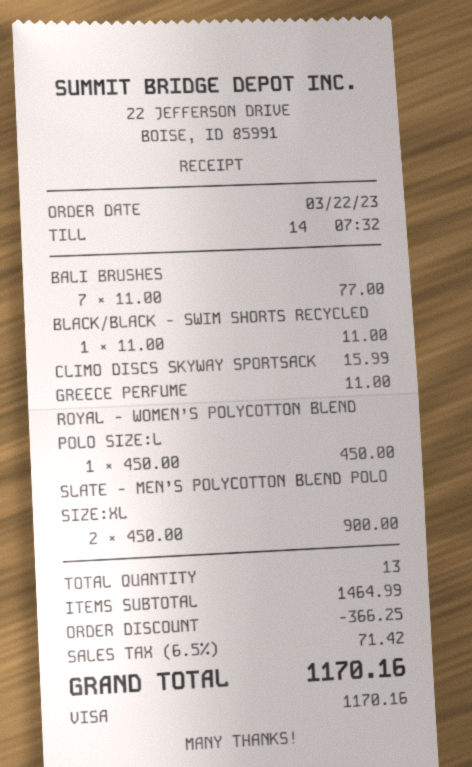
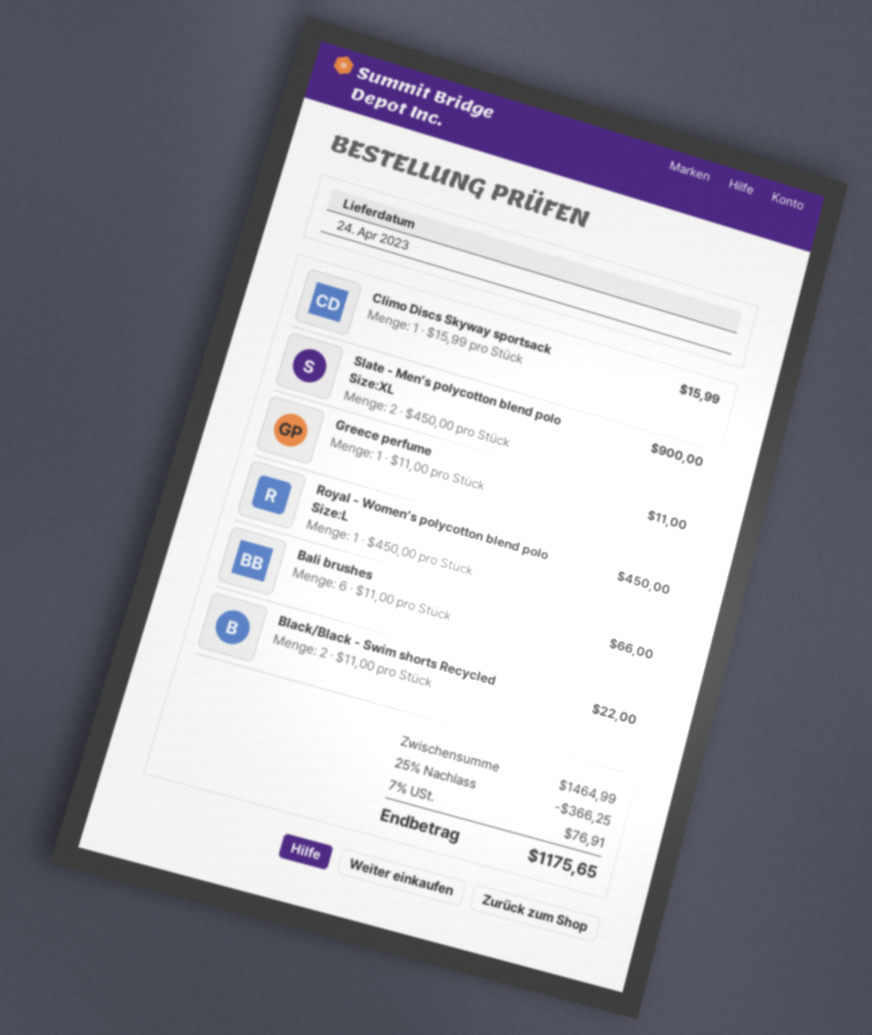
BALI BRUSHES: 7 x 11.00 = 77.00 -> 6 x 11.00 = 66.00
BLACK/BLACK - SWIM SHORTS RECYCLED: 1 x 11.00 = 11.00 -> 2 x 11.00 = 22.00
tax: 6.5% = 71.42 -> 7% = 76.91
total: 1170.16 -> 1175.65

